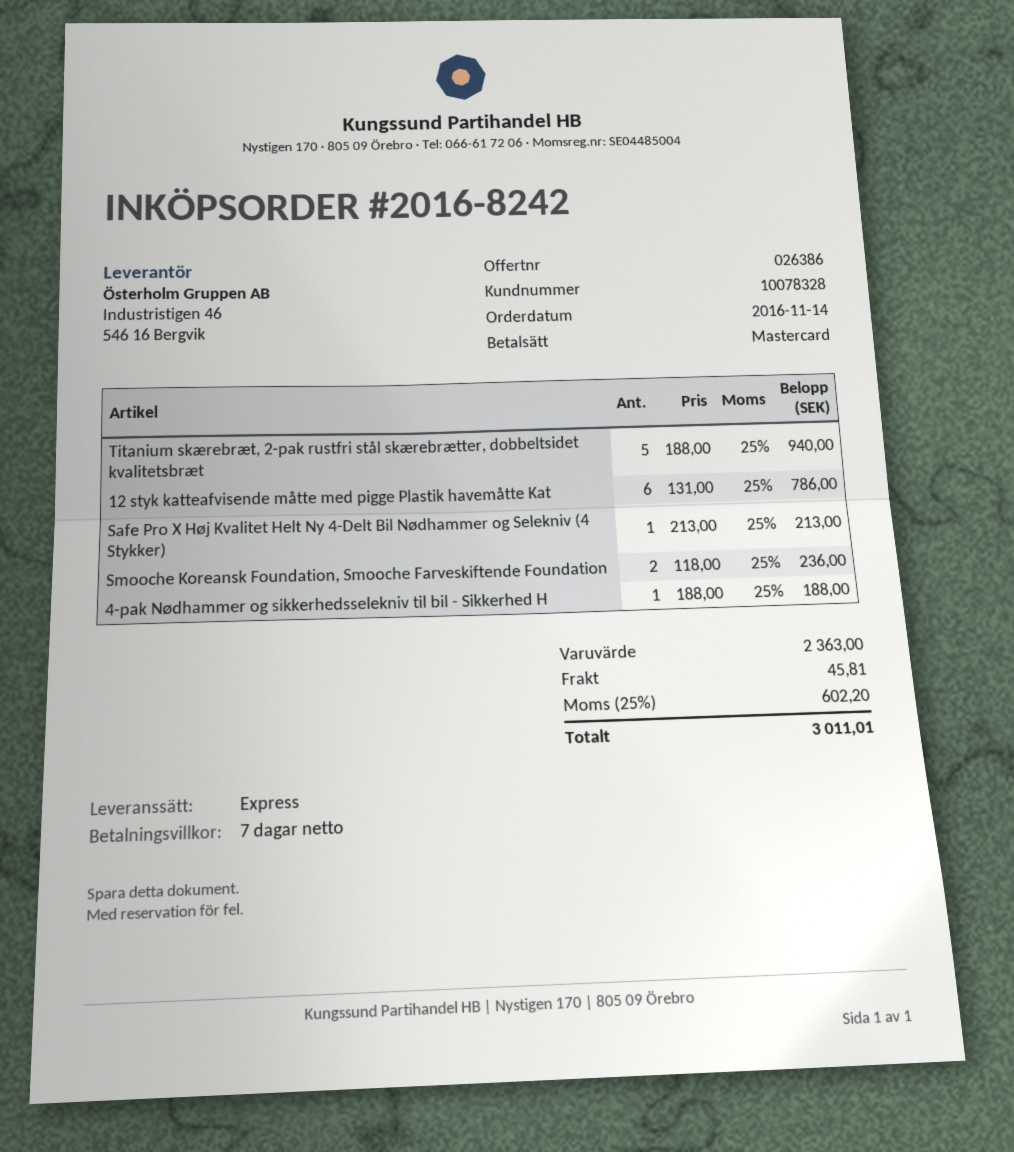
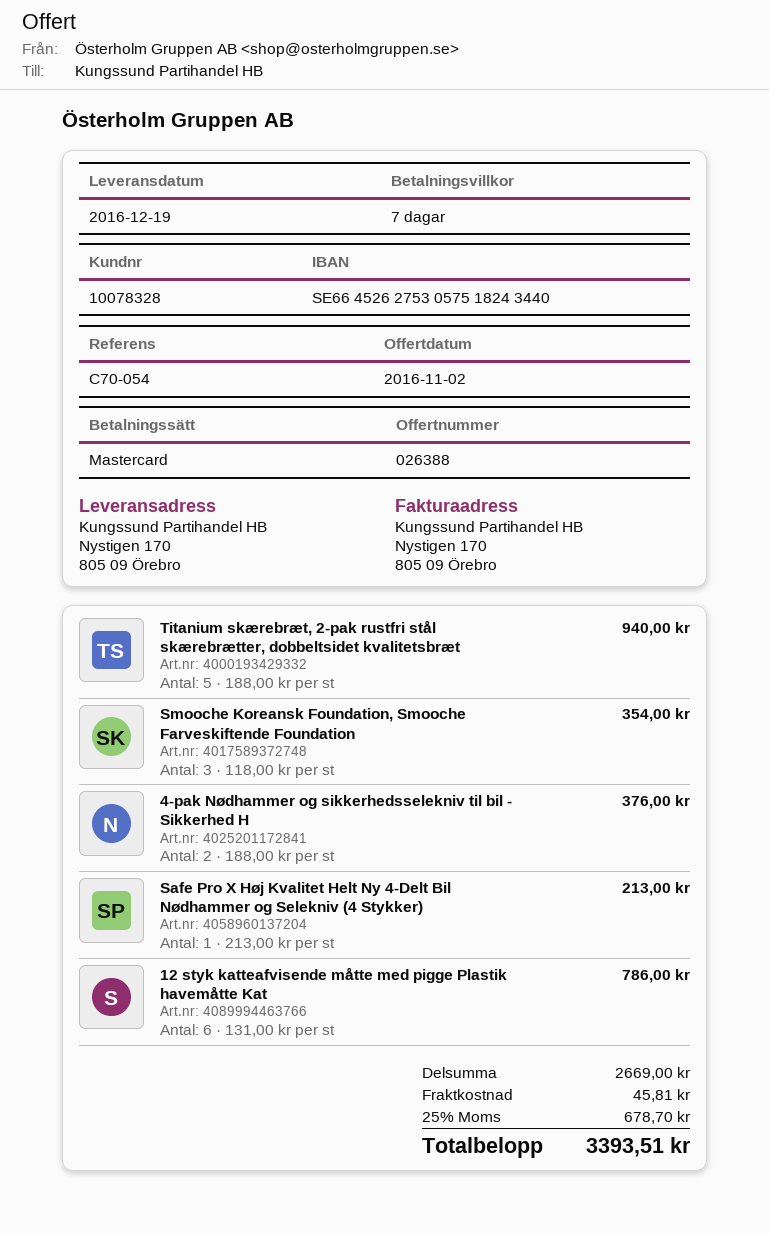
quote number: 026386 -> 026388
Smooche Koreansk Foundation, Smooche Farveskiftende Foundation: 2 x 118.00 = 236.00 -> 3 x 118.00 = 354.00
4-pak Nødhammer og sikkerhedsselekniv til bil - Sikkerhed H: 1 x 188.00 = 188.00 -> 2 x 188.00 = 376.00
subtotal: 2363.00 -> 2669.00
tax: 25% = 602.20 -> 25% = 678.70
total: 3011.01 -> 3393.51

